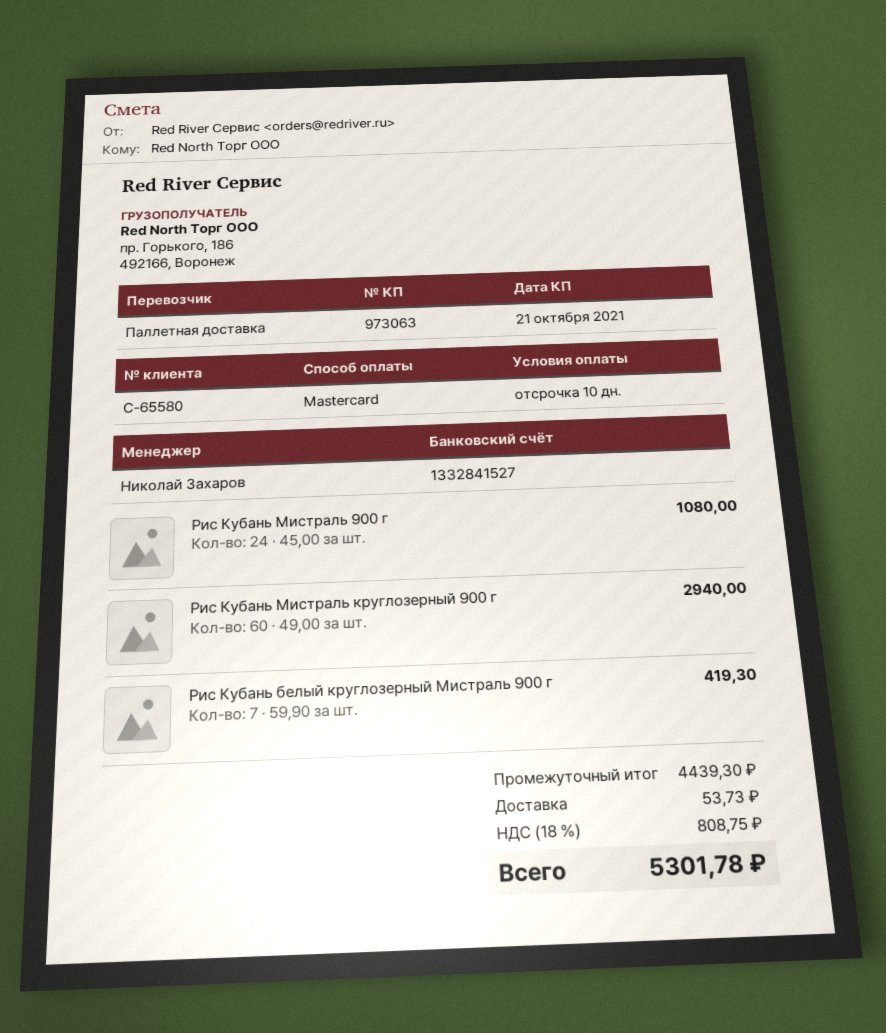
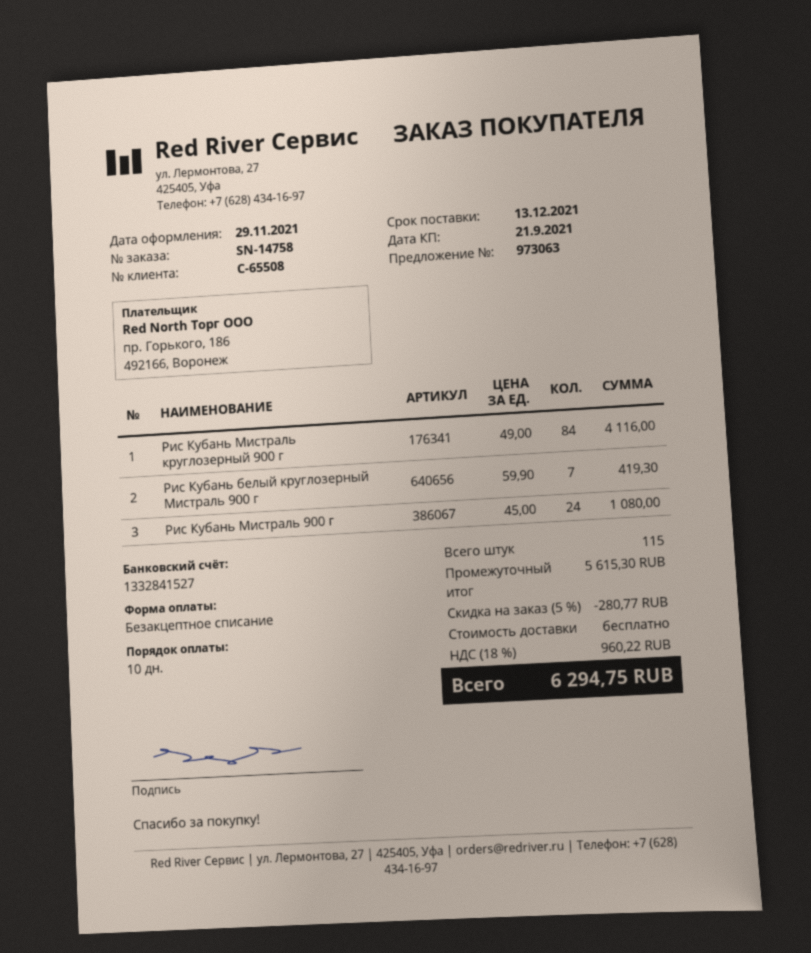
quote date: 2021-10-21 -> 2021-09-21
customer number: C-65580 -> C-65508
payment method: Mastercard -> direct debit
Рис Кубань Мистраль круглозерный 900 г: 60 x 49.00 = 2940.00 -> 84 x 49.00 = 4116.00
subtotal: 4439.30 -> 5615.30
discount: none -> 5% = 280.77
shipping: 53.73 -> 0.00
tax: 18% = 808.75 -> 18% = 960.22
total: 5301.78 -> 6294.75

